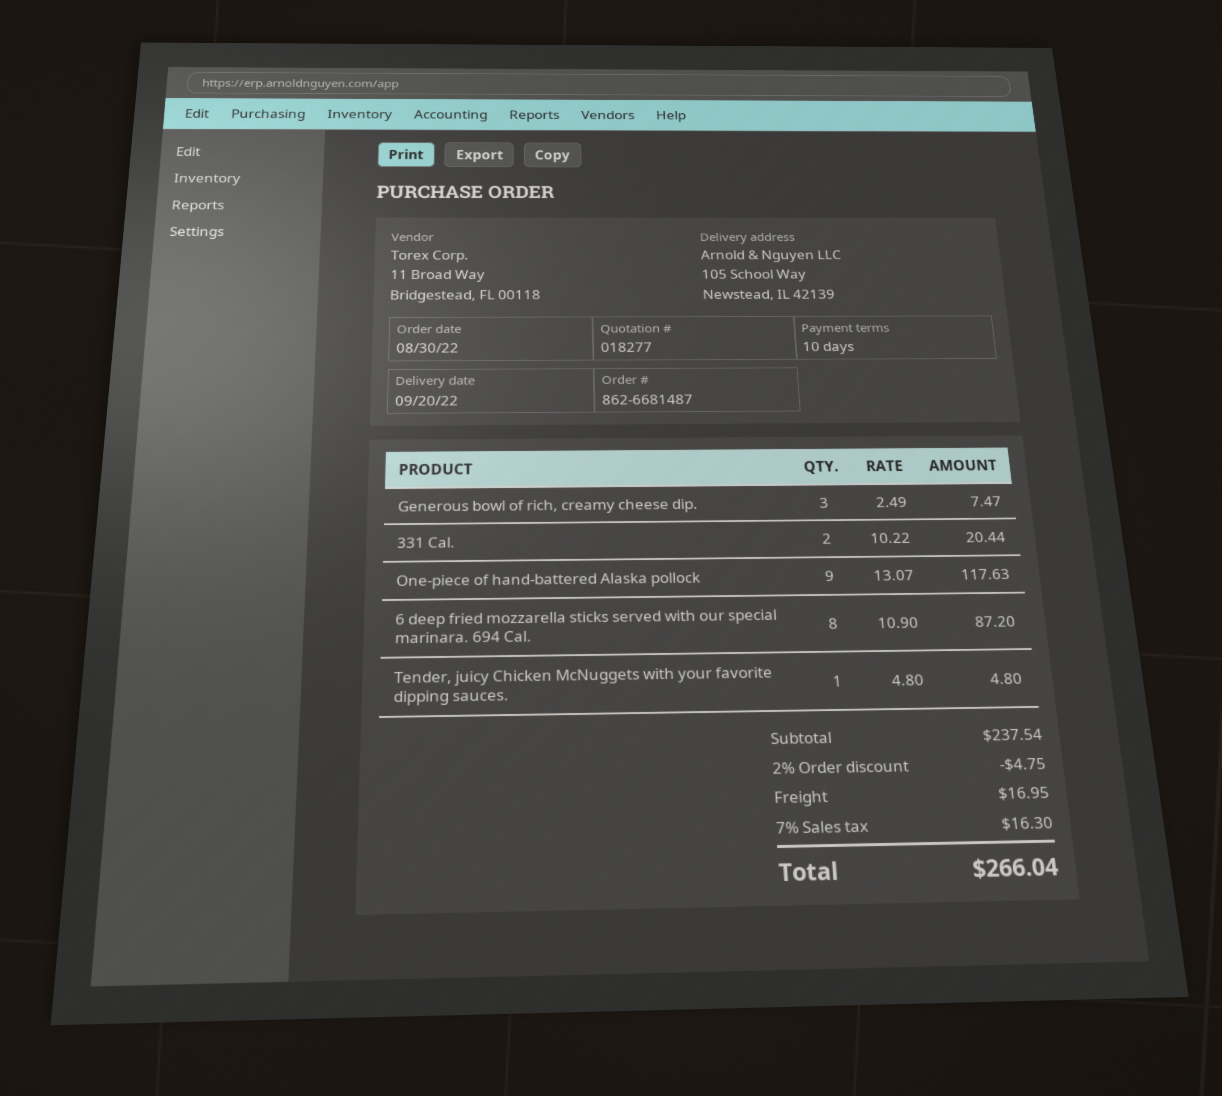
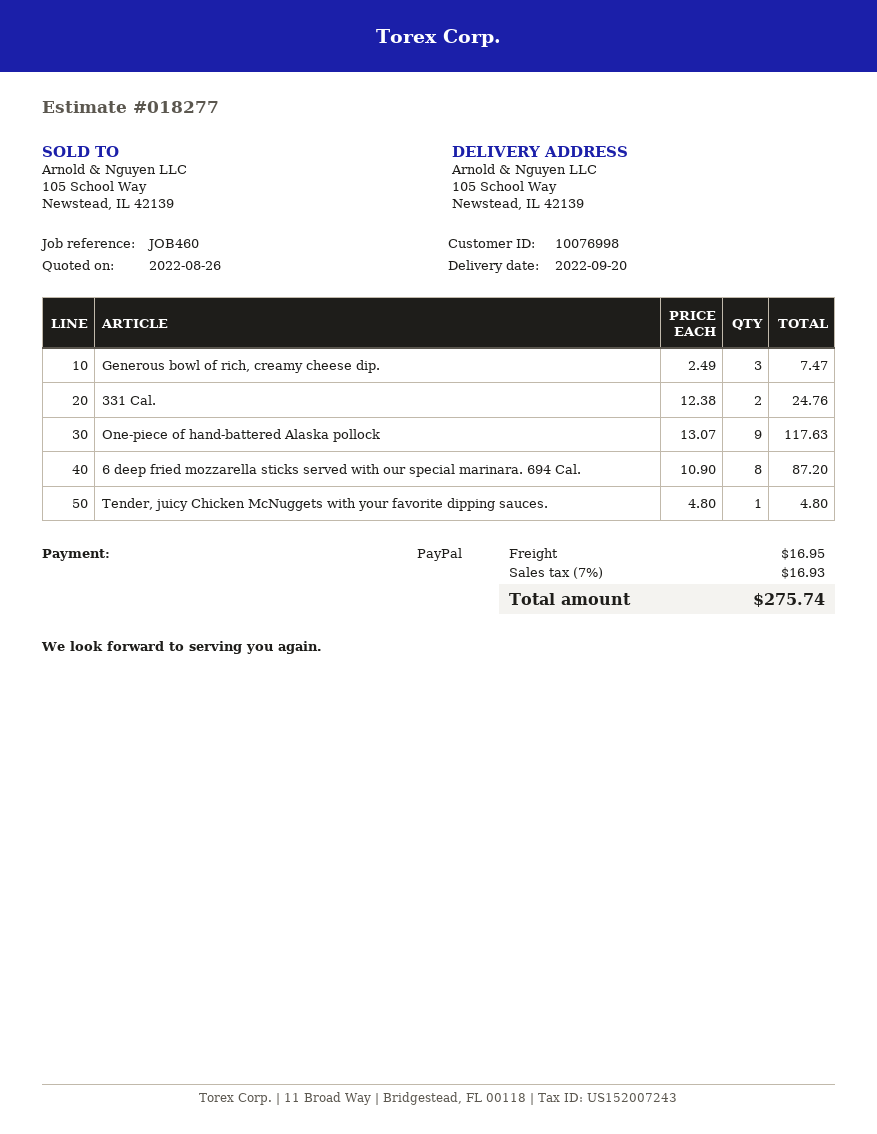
331 Cal.: 2 x 10.22 = 20.44 -> 2 x 12.38 = 24.76
discount: 2% = 4.75 -> none
tax: 7% = 16.30 -> 7% = 16.93
total: 266.04 -> 275.74

